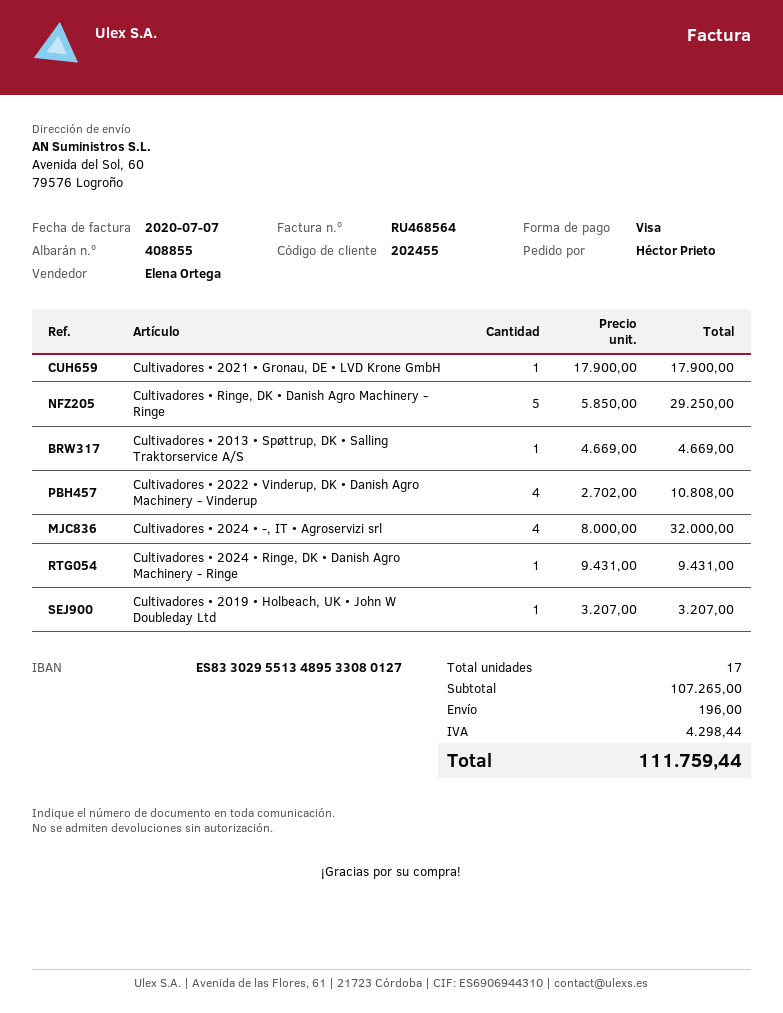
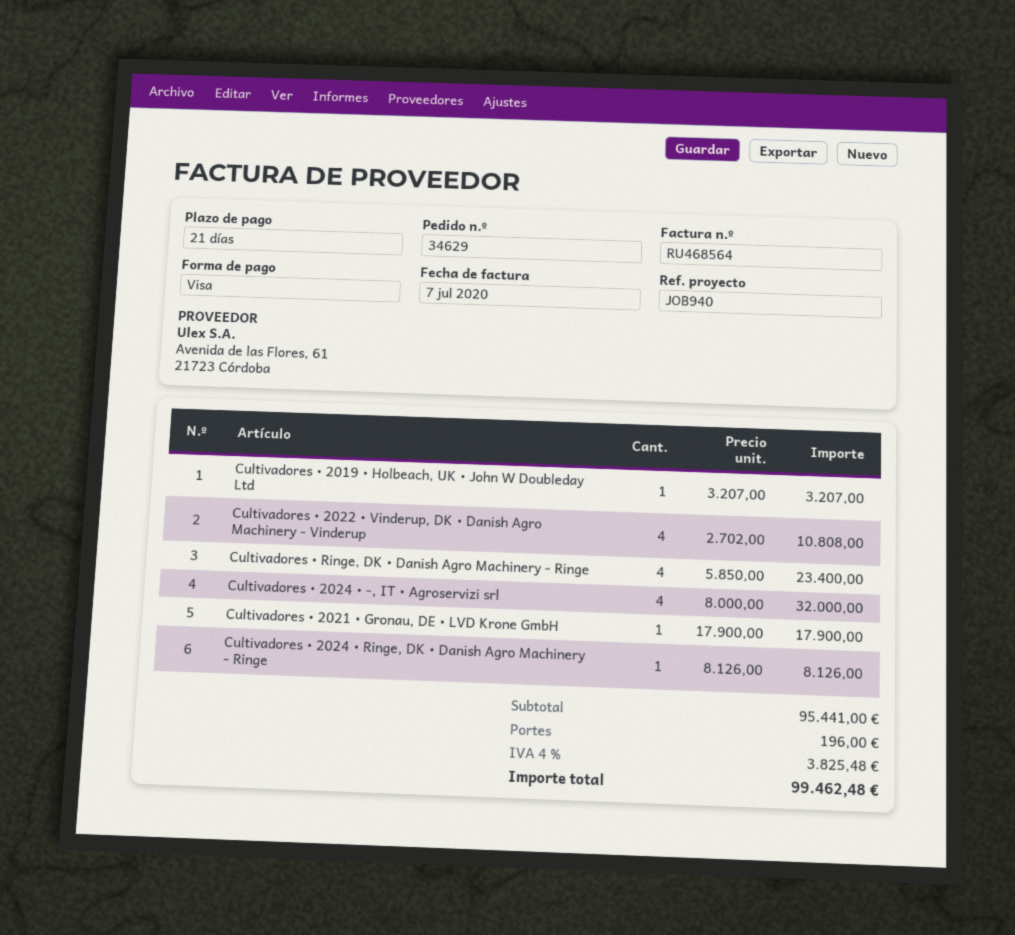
Cultivadores • Ringe, DK • Danish Agro Machinery - Ringe: 5 x 5850.00 = 29250.00 -> 4 x 5850.00 = 23400.00
Cultivadores • 2013 • Spøttrup, DK • Salling Traktorservice A/S: 1 x 4669.00 = 4669.00 -> none
Cultivadores • 2024 • Ringe, DK • Danish Agro Machinery - Ringe: 1 x 9431.00 = 9431.00 -> 1 x 8126.00 = 8126.00
subtotal: 107265.00 -> 95441.00
tax: 4298.44 -> 3825.48
total: 111759.44 -> 99462.48

